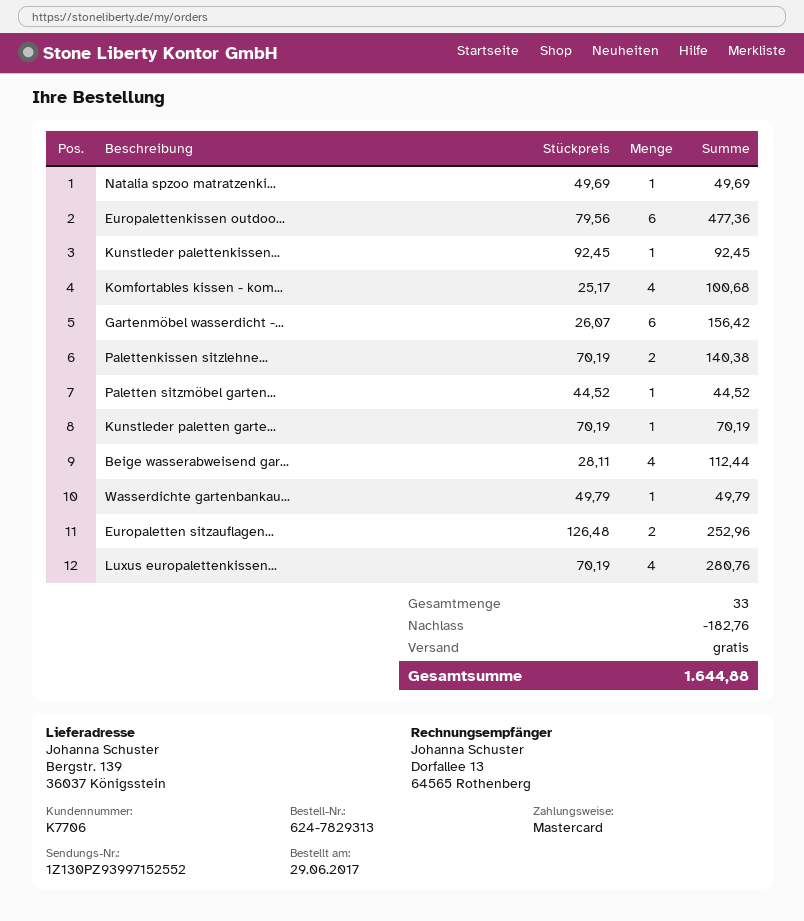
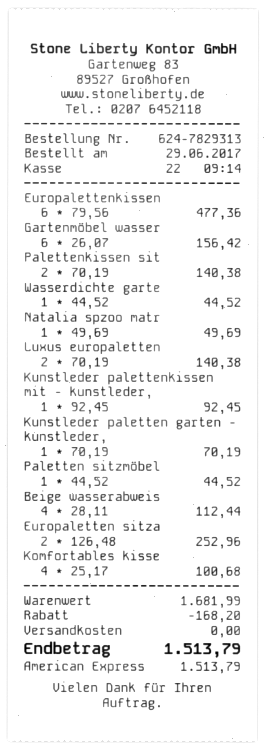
payment method: Mastercard -> American Express
Wasserdichte gartenbankau...: 1 x 49.79 = 49.79 -> 1 x 44.52 = 44.52
Luxus europalettenkissen...: 4 x 70.19 = 280.76 -> 2 x 70.19 = 140.38
discount: 182.76 -> 168.20
total: 1644.88 -> 1513.79

